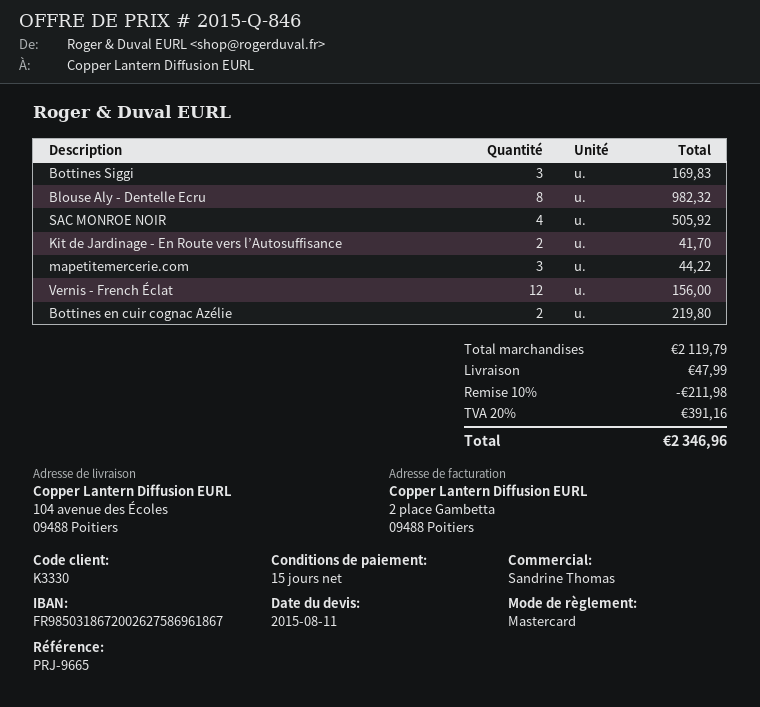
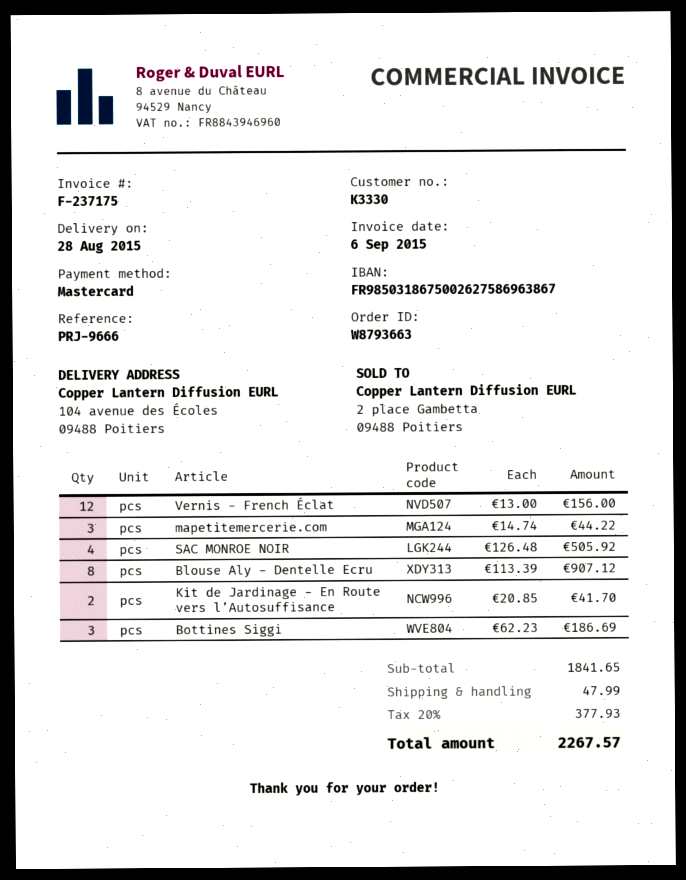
reference: PRJ-9665 -> PRJ-9666
bank account: FR9850318672002627586961867 -> FR9850318675002627586963867
Bottines Siggi: 3 for 169.83 -> 3 for 186.69
Blouse Aly - Dentelle Ecru: 8 for 982.32 -> 8 for 907.12
Bottines en cuir cognac Azélie: 2 for 219.80 -> none
subtotal: 2119.79 -> 1841.65
discount: 10% = 211.98 -> none
tax: 20% = 391.16 -> 20% = 377.93
total: 2346.96 -> 2267.57

